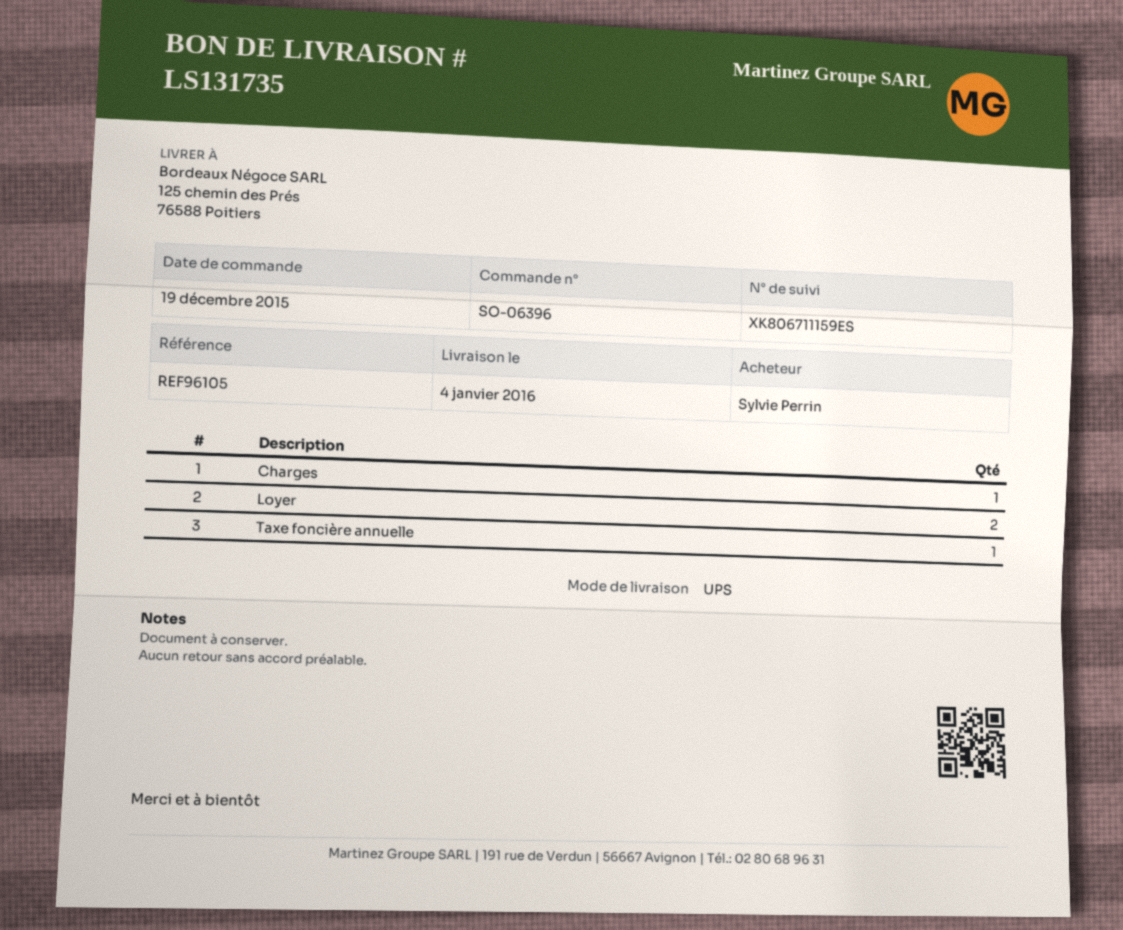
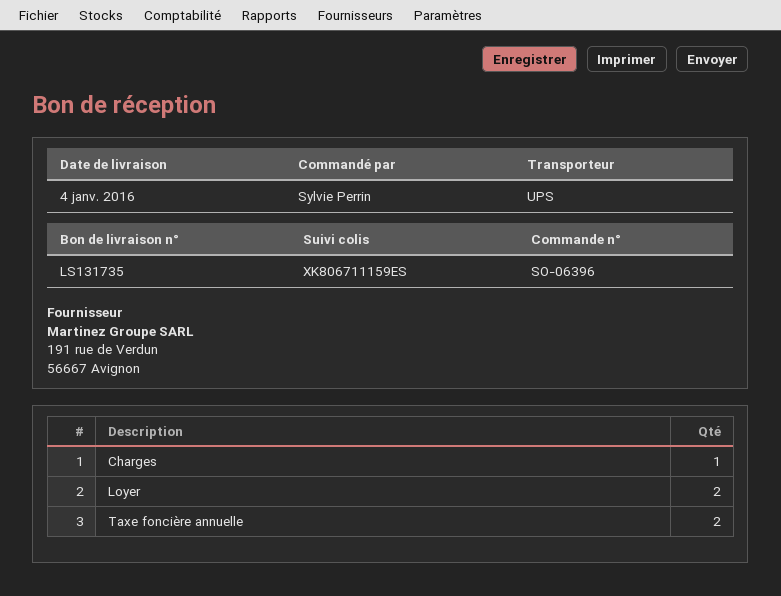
Taxe foncière annuelle: 1 -> 2

